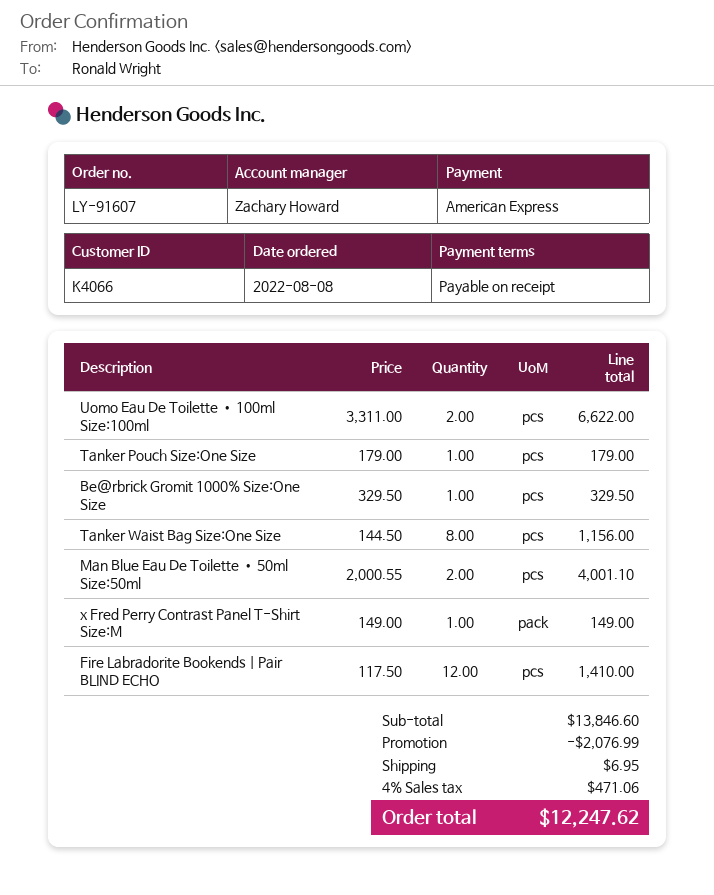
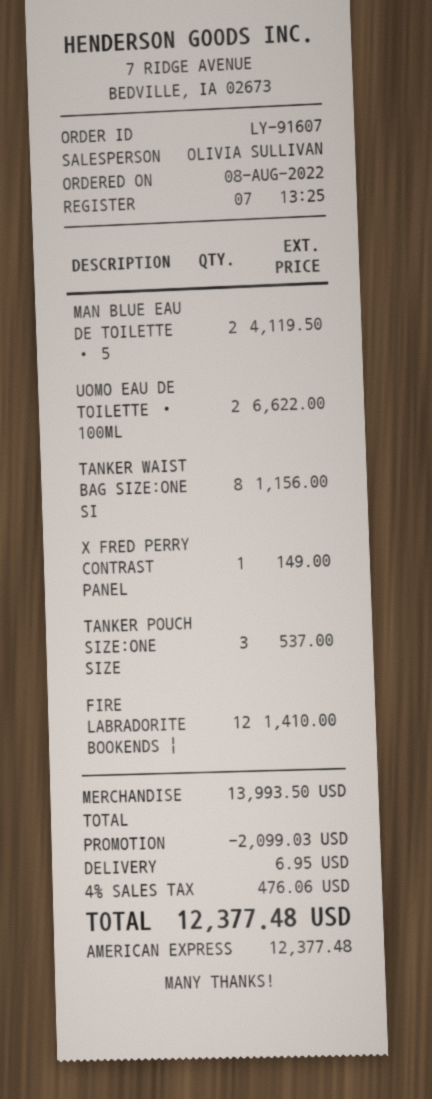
sales rep: Zachary Howard -> OLIVIA SULLIVAN
Tanker Pouch Size:One Size: 1 for 179.00 -> 3 for 537.00
Be@rbrick Gromit 1000% Size:One Size: 1 for 329.50 -> none
Man Blue Eau De Toilette • 50ml Size:50ml: 2 for 4001.10 -> 2 for 4119.50
subtotal: 13846.60 -> 13993.50
discount: 2076.99 -> 2099.03
tax: 4% = 471.06 -> 4% = 476.06
total: 12247.62 -> 12377.48

